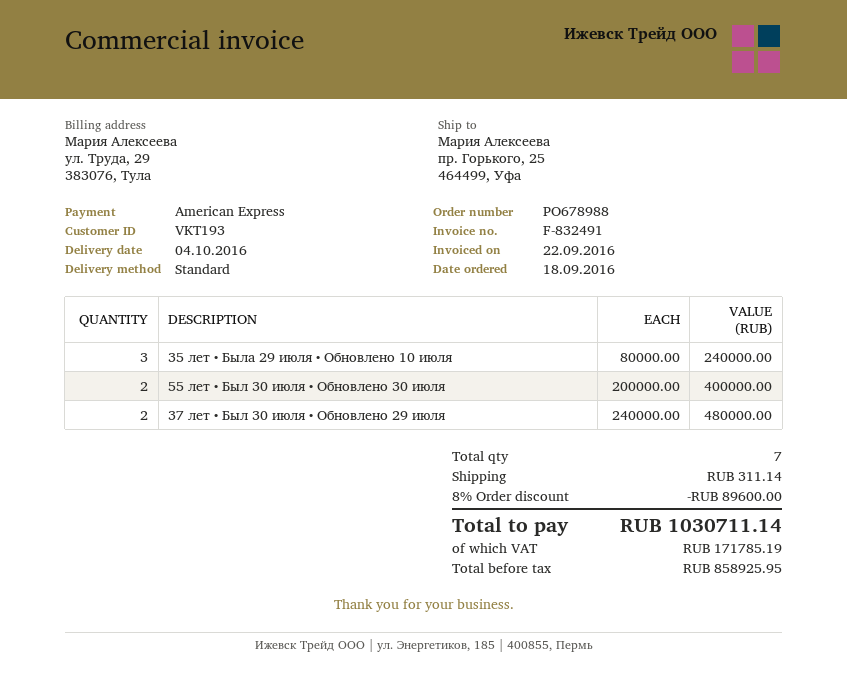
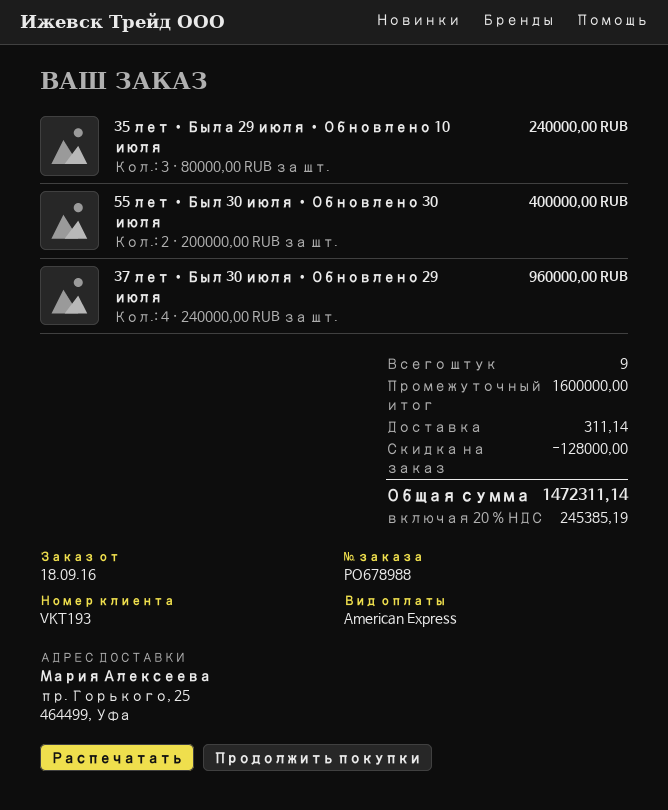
37 лет • Был 30 июля • Обновлено 29 июля: 2 x 240000.00 = 480000.00 -> 4 x 240000.00 = 960000.00
total quantity: 7 -> 9
discount: 89600.00 -> 128000.00
tax: 171785.19 -> 245385.19
total: 1030711.14 -> 1472311.14

